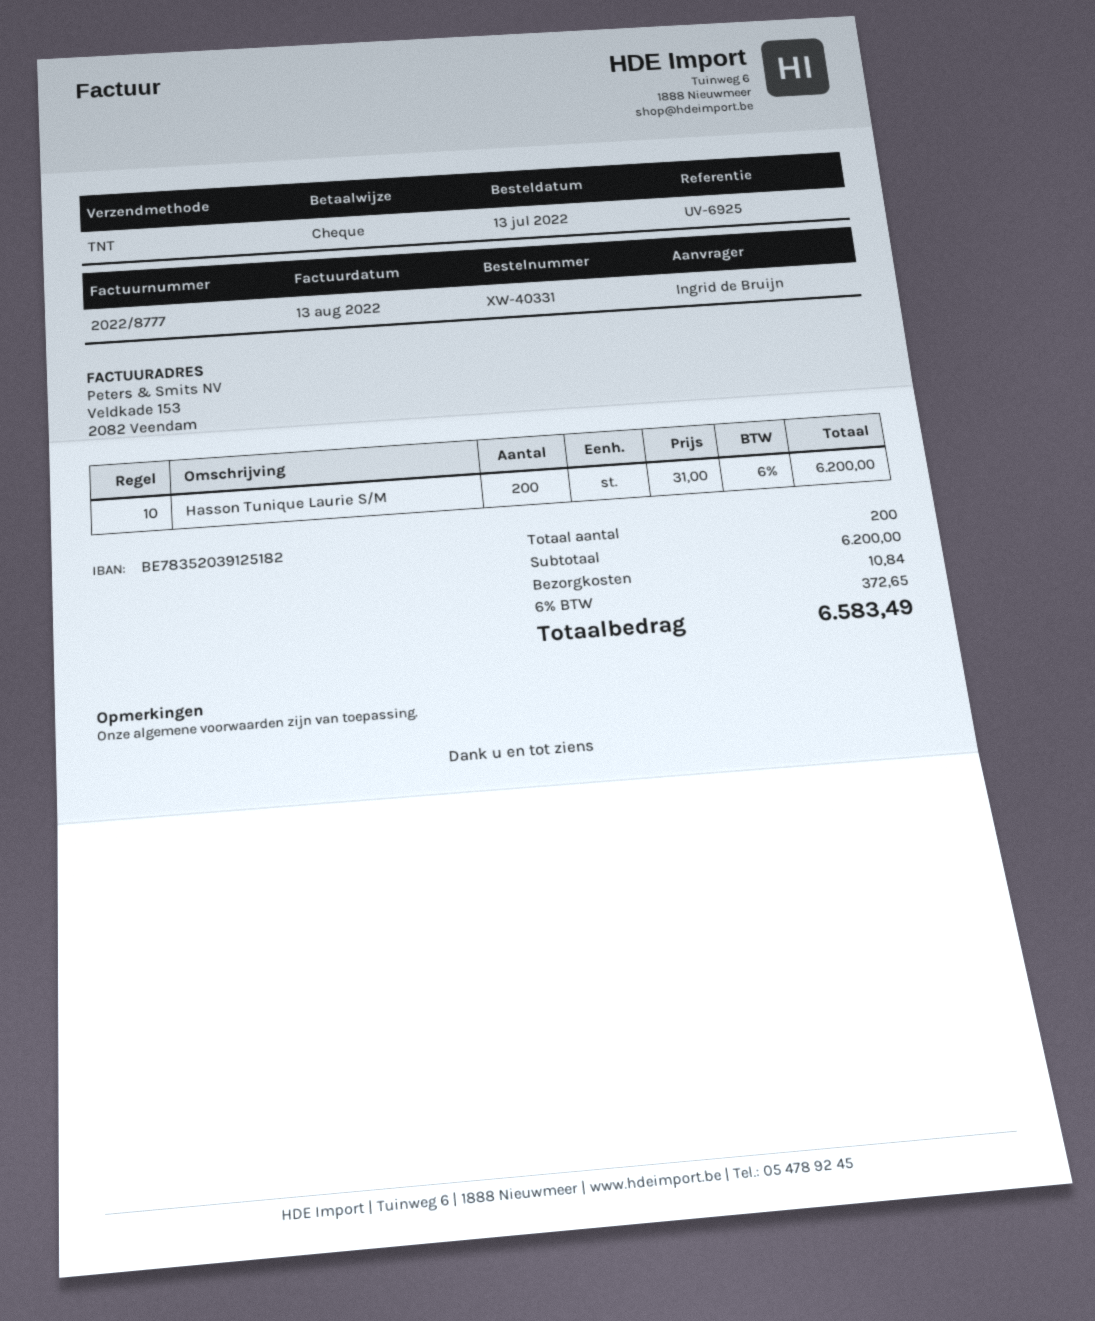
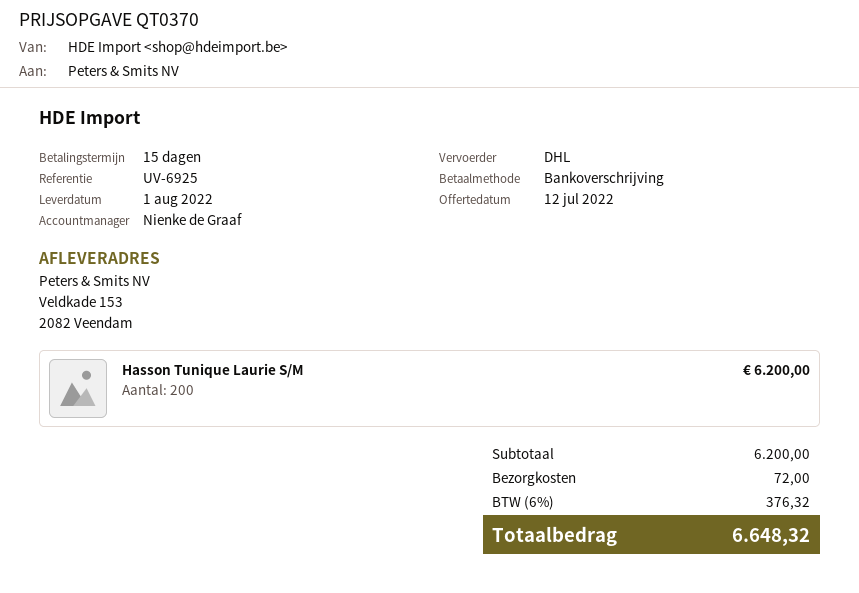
payment method: cheque -> bank transfer
shipping method: TNT -> DHL
shipping: 10.84 -> 72.00
tax: 6% = 372.65 -> 6% = 376.32
total: 6583.49 -> 6648.32

